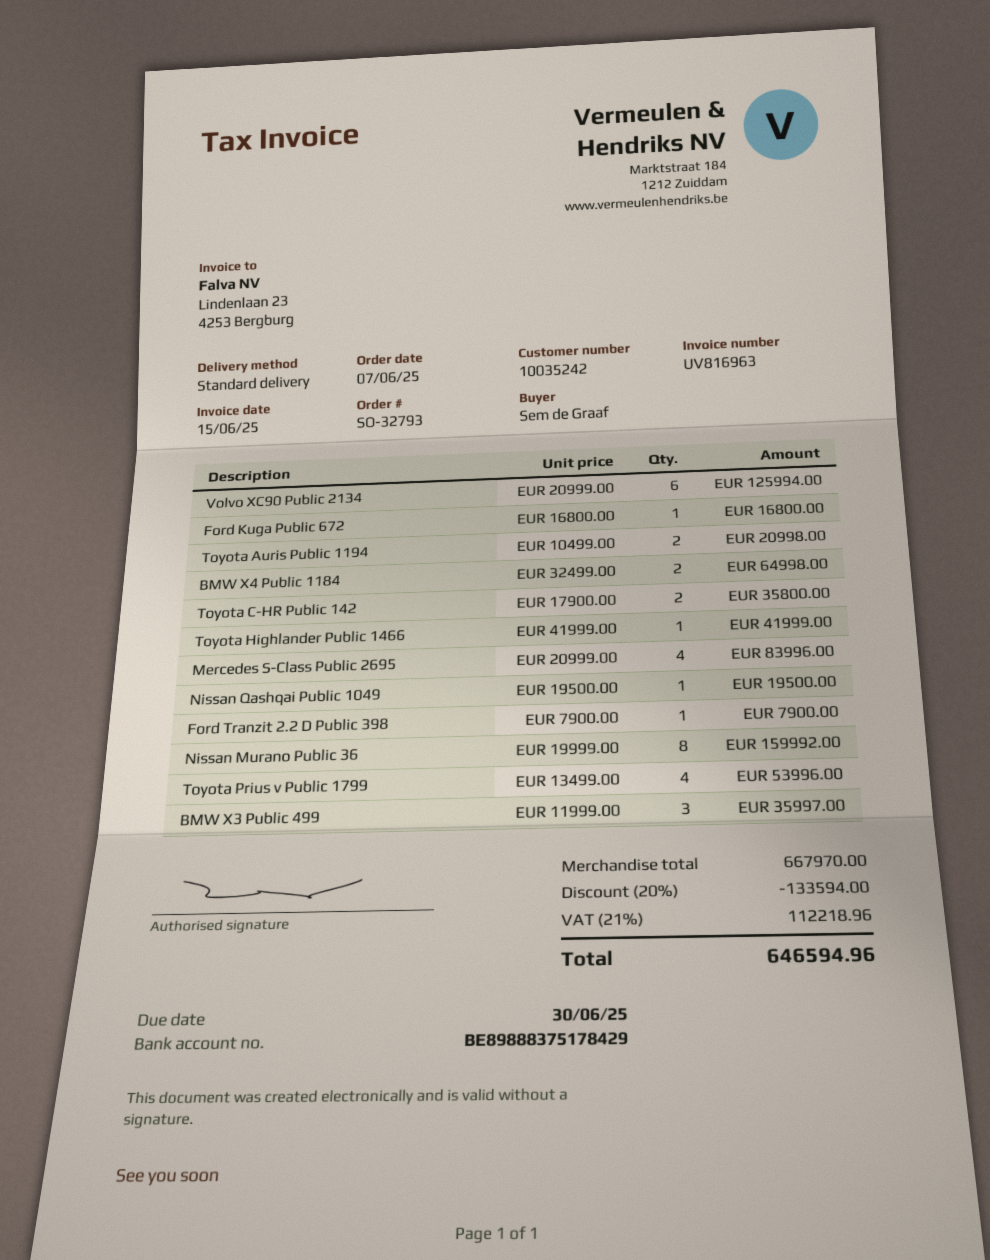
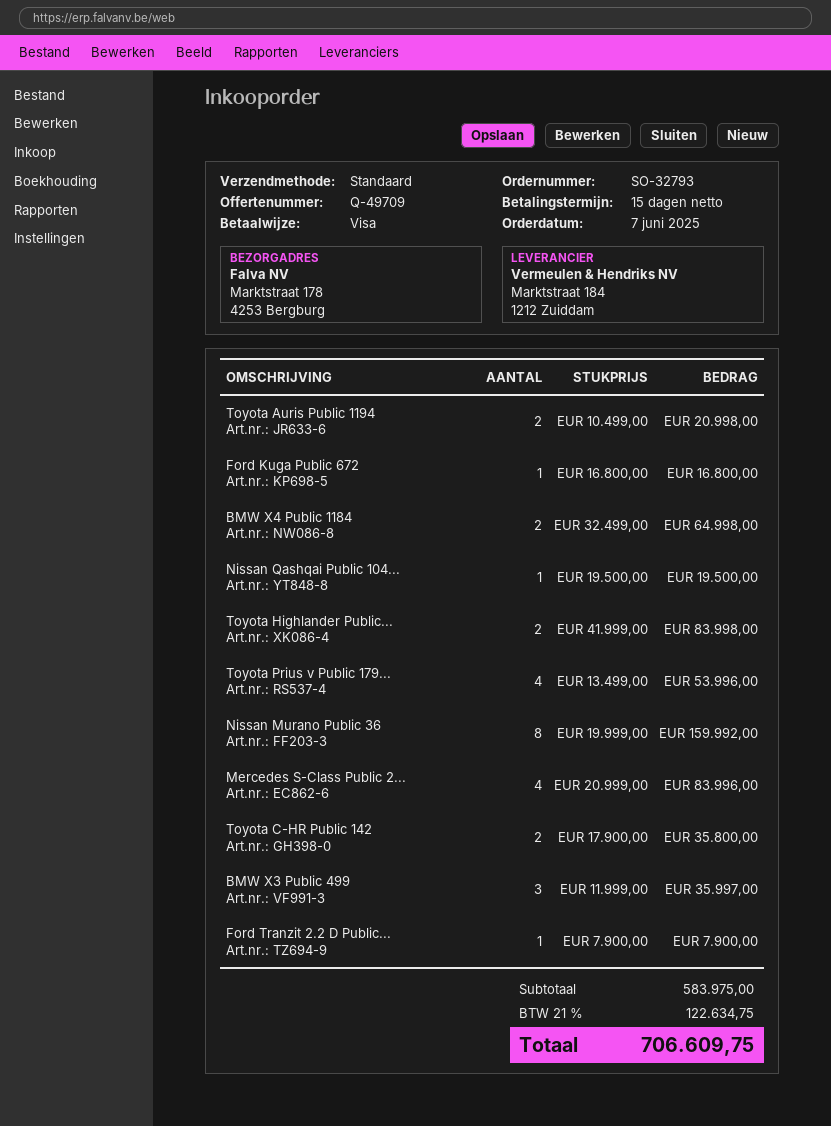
Volvo XC90 Public 2134: 6 x 20999.00 = 125994.00 -> none
Toyota Highlander Public 1466: 1 x 41999.00 = 41999.00 -> 2 x 41999.00 = 83998.00
subtotal: 667970.00 -> 583975.00
discount: 20% = 133594.00 -> none
tax: 21% = 112218.96 -> 21% = 122634.75
total: 646594.96 -> 706609.75

